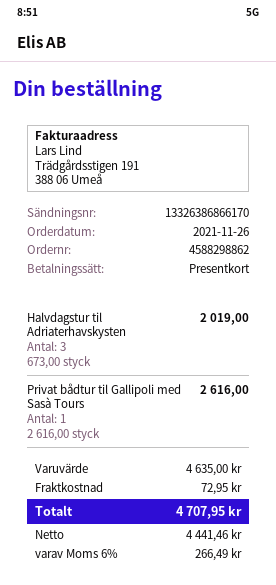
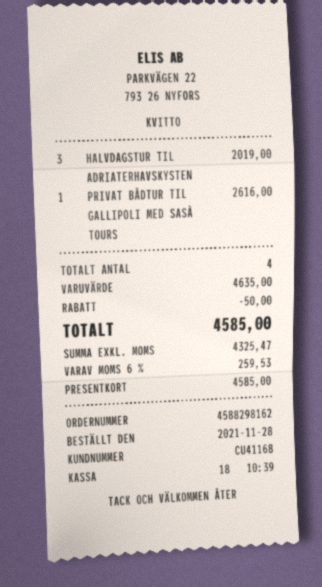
order number: 4588298862 -> 4588298162
order date: 2021-11-26 -> 2021-11-28
discount: none -> 50.00
shipping: 72.95 -> none
net: 4441.46 -> 4325.47
tax: 6% = 266.49 -> 6% = 259.53
total: 4707.95 -> 4585.00

